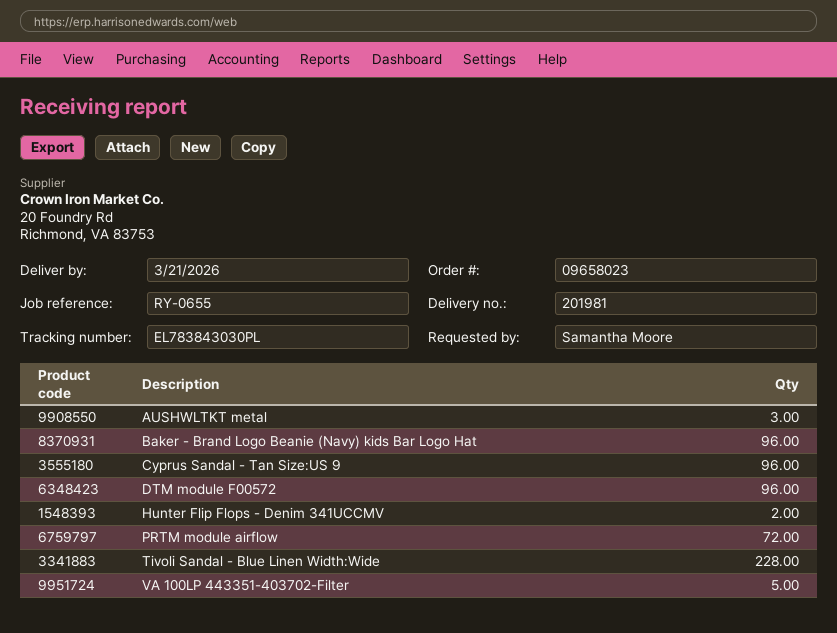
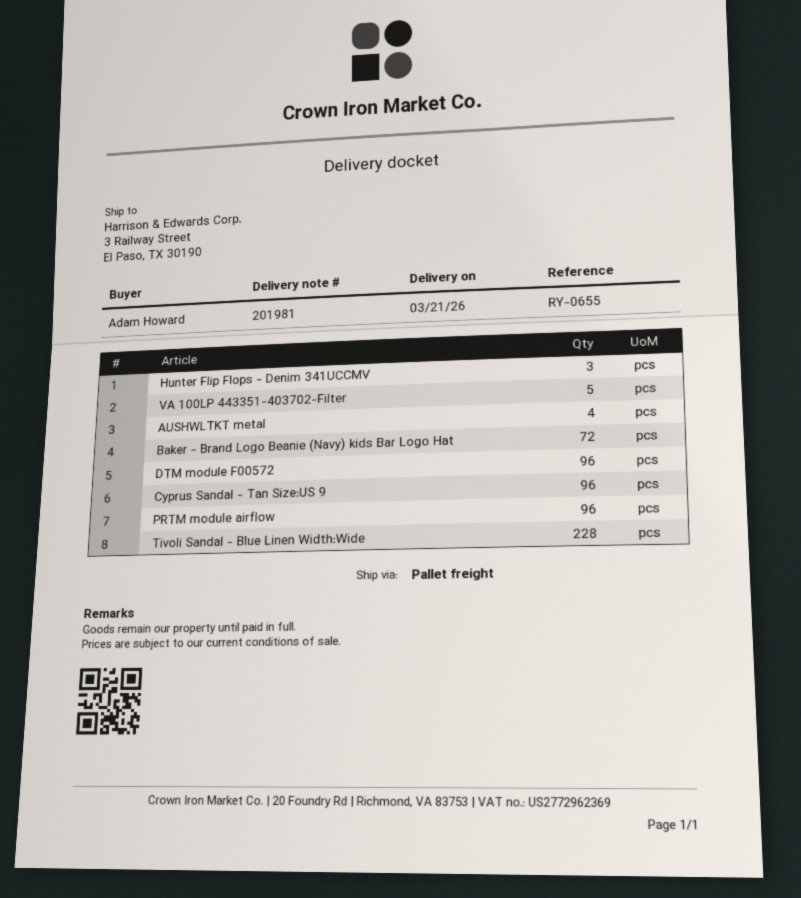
ordered by: Samantha Moore -> Adam Howard
AUSHWLTKT metal: 3 -> 4
Baker - Brand Logo Beanie (Navy) kids Bar Logo Hat: 96 -> 72
Hunter Flip Flops - Denim 341UCCMV: 2 -> 3
PRTM module airflow: 72 -> 96

